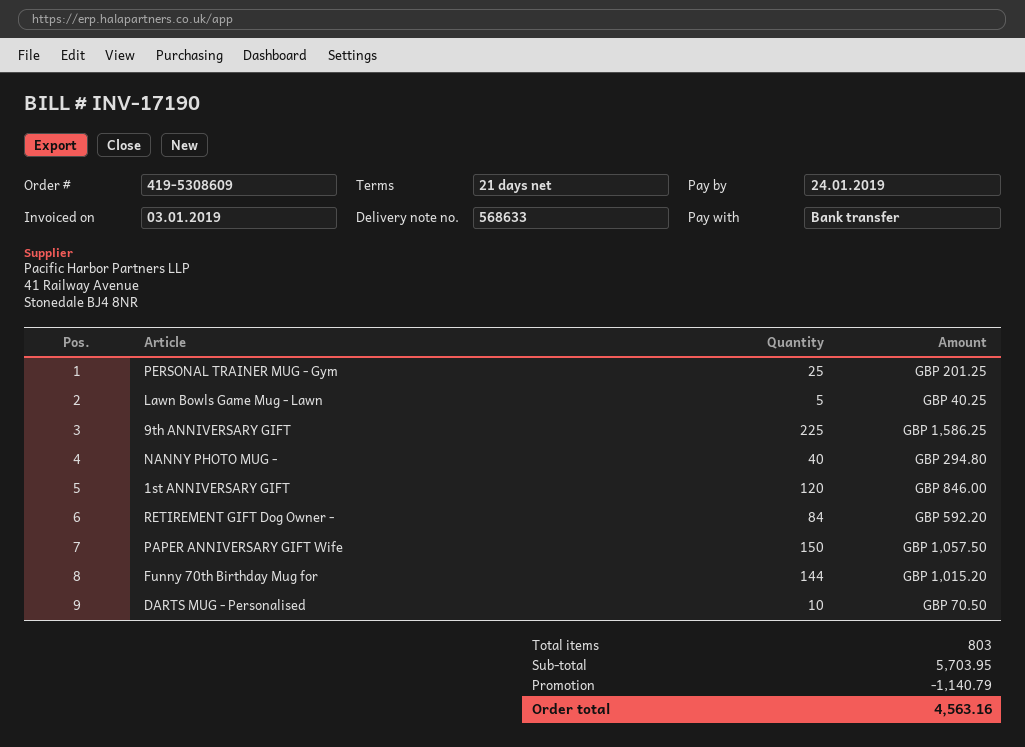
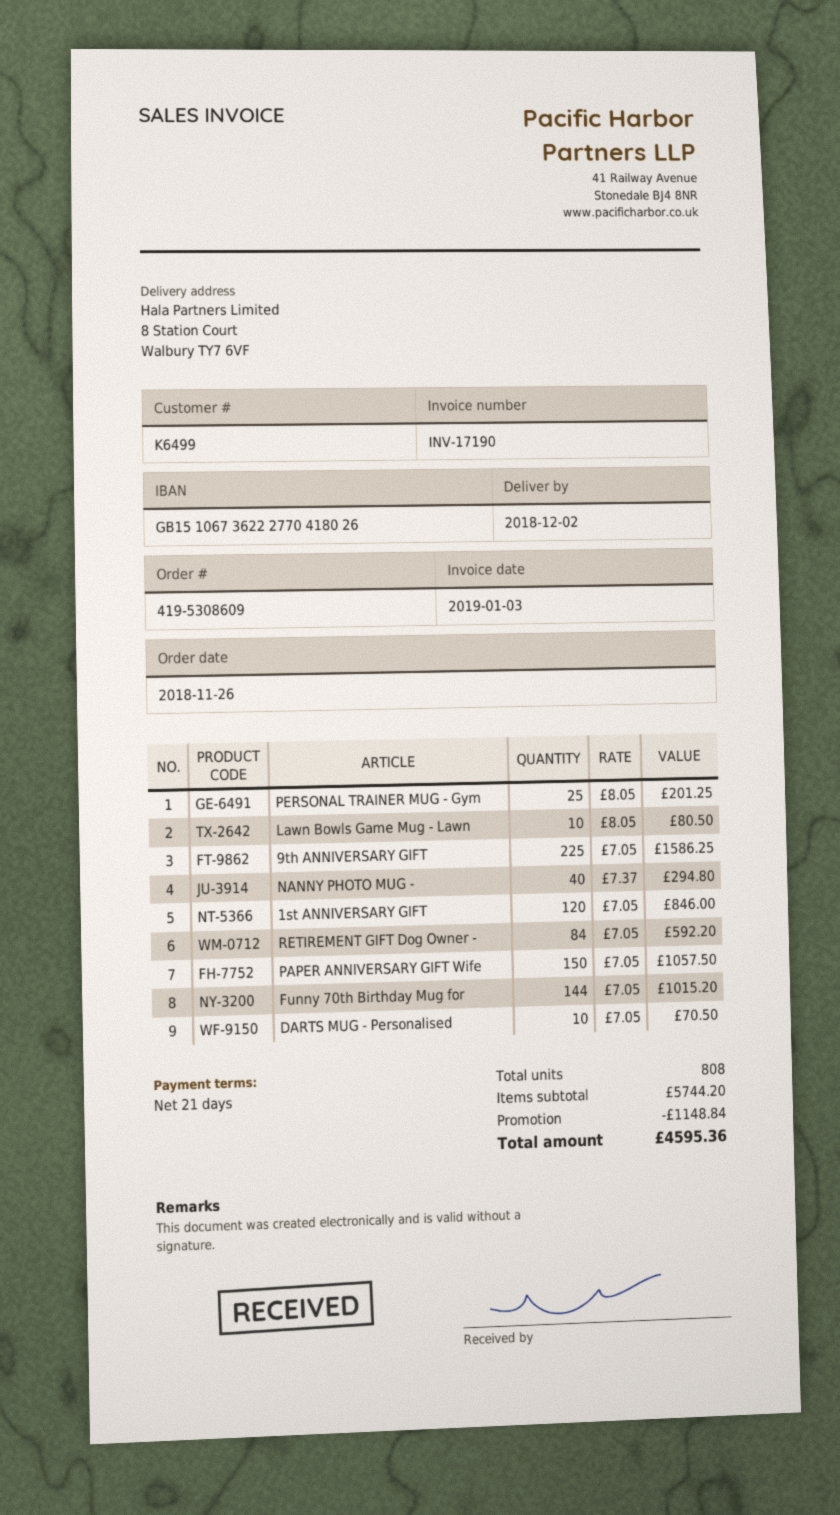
Lawn Bowls Game Mug - Lawn: 5 for 40.25 -> 10 for 80.50
total quantity: 803 -> 808
subtotal: 5703.95 -> 5744.20
discount: 1140.79 -> 1148.84
total: 4563.16 -> 4595.36

